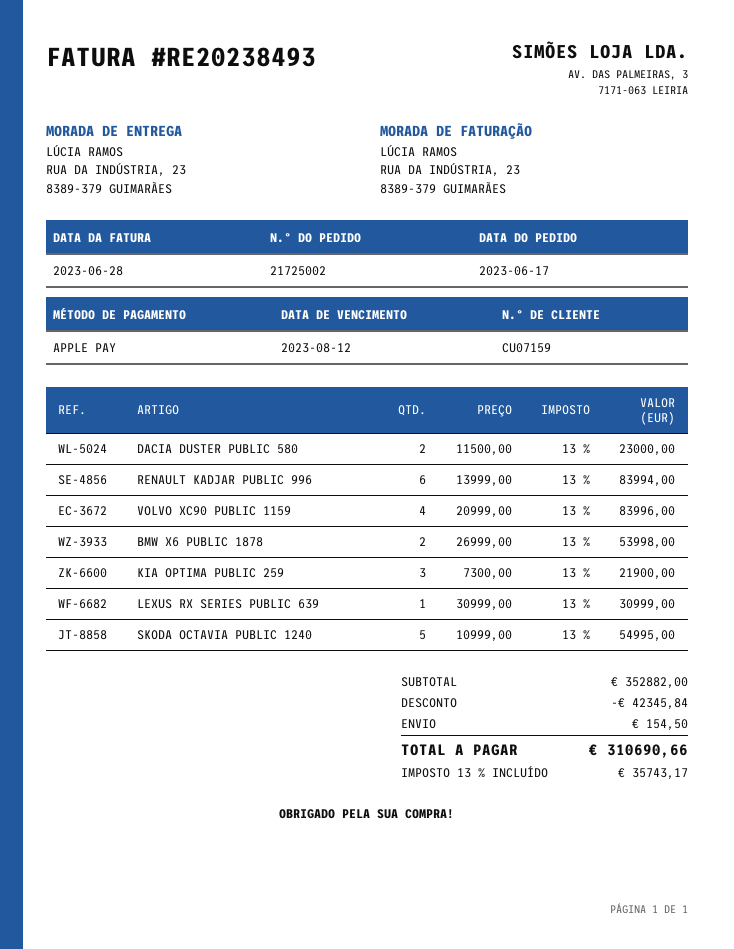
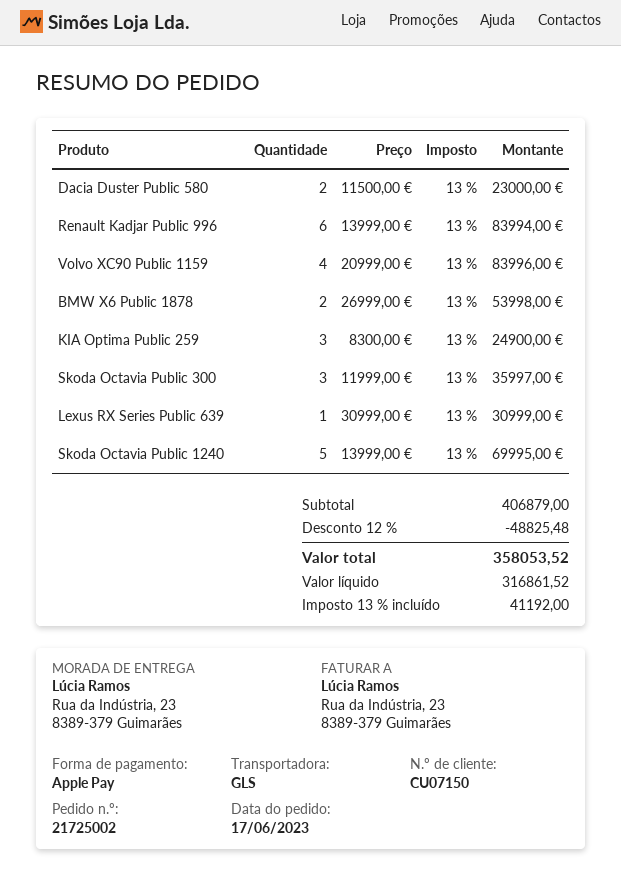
customer number: CU07159 -> CU07150
KIA OPTIMA PUBLIC 259: 3 x 7300.00 = 21900.00 -> 3 x 8300.00 = 24900.00
SKODA OCTAVIA PUBLIC 1240: 5 x 10999.00 = 54995.00 -> 5 x 13999.00 = 69995.00
Skoda Octavia Public 300: none -> 3 x 11999.00 = 35997.00
subtotal: 352882.00 -> 406879.00
discount: 42345.84 -> 48825.48
shipping: 154.50 -> none
tax: 13% = 35743.17 -> 13% = 41192.00
total: 310690.66 -> 358053.52

